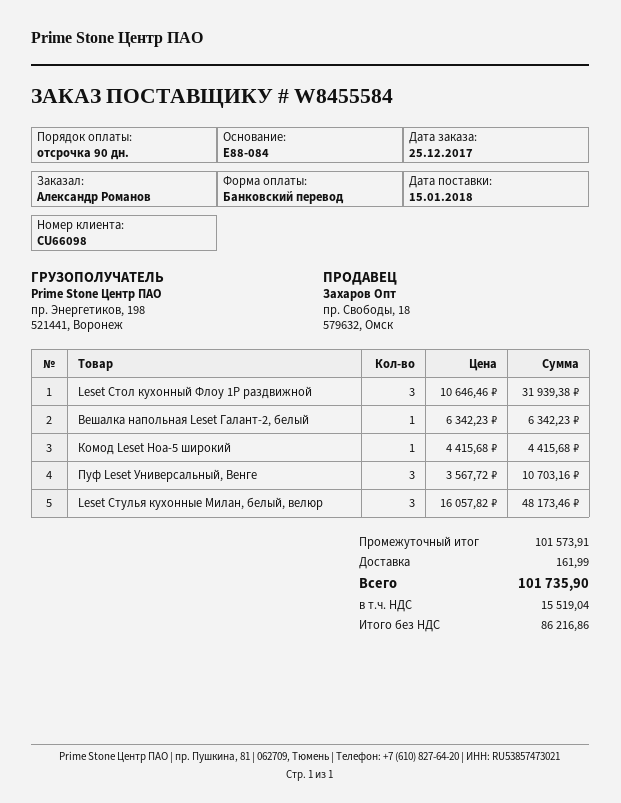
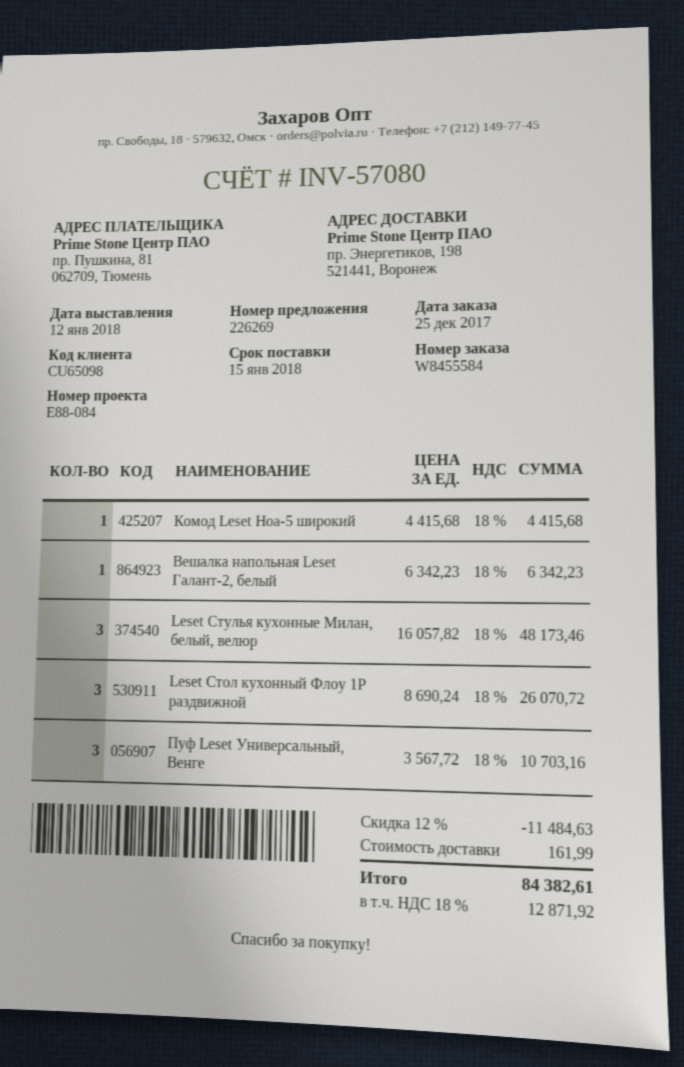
customer number: CU66098 -> CU65098
Leset Стол кухонный Флоу 1Р раздвижной: 3 x 10646.46 = 31939.38 -> 3 x 8690.24 = 26070.72
discount: none -> 12% = 11484.63
tax: 15519.04 -> 12871.92
total: 101735.90 -> 84382.61

